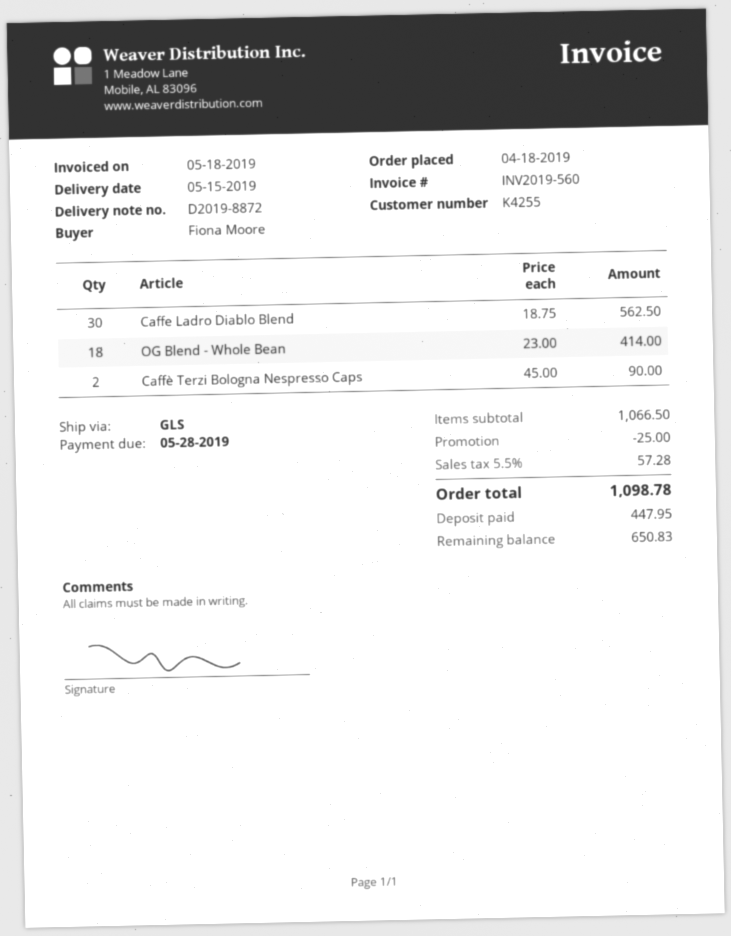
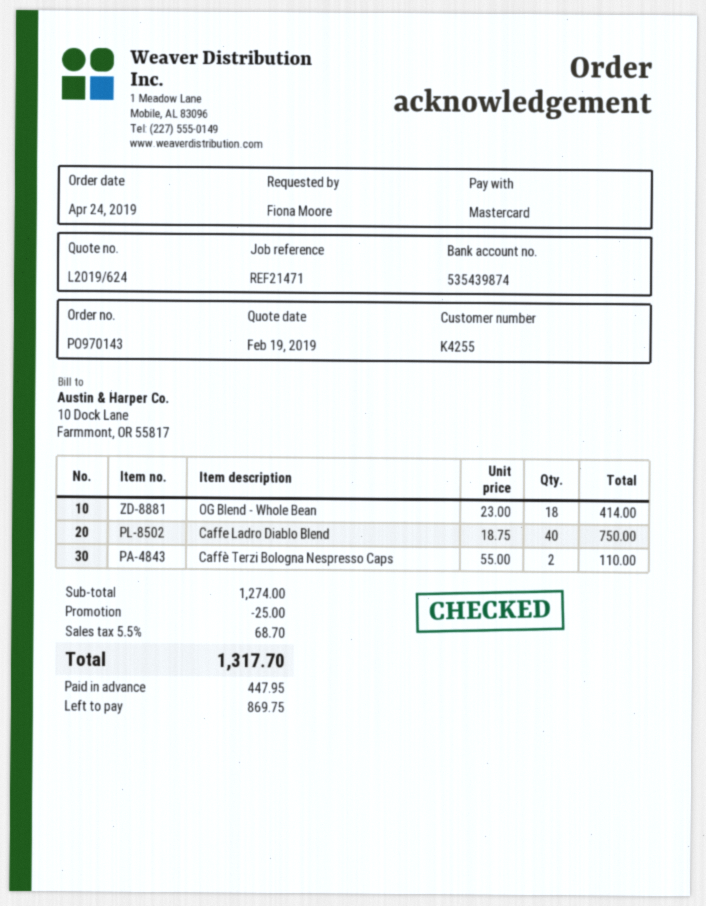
order date: 2019-04-18 -> 2019-04-24
Caffe Ladro Diablo Blend: 30 x 18.75 = 562.50 -> 40 x 18.75 = 750.00
Caffè Terzi Bologna Nespresso Caps: 2 x 45.00 = 90.00 -> 2 x 55.00 = 110.00
subtotal: 1066.50 -> 1274.00
tax: 5.5% = 57.28 -> 5.5% = 68.70
total: 1098.78 -> 1317.70
balance: 650.83 -> 869.75

